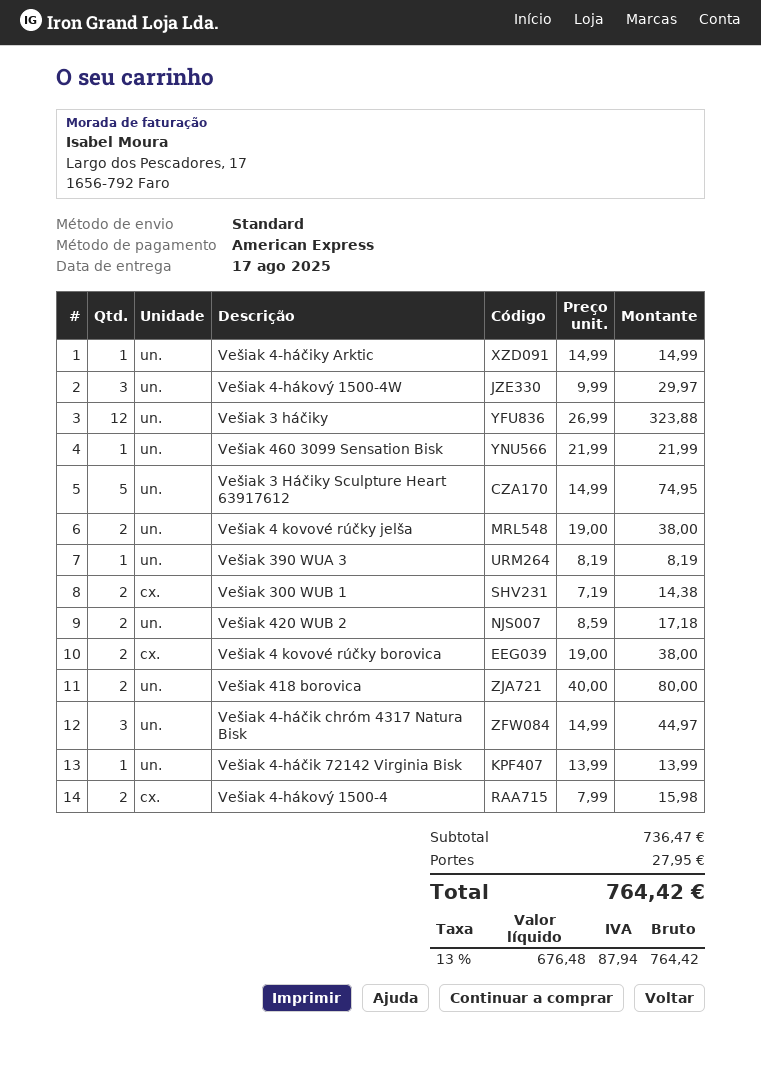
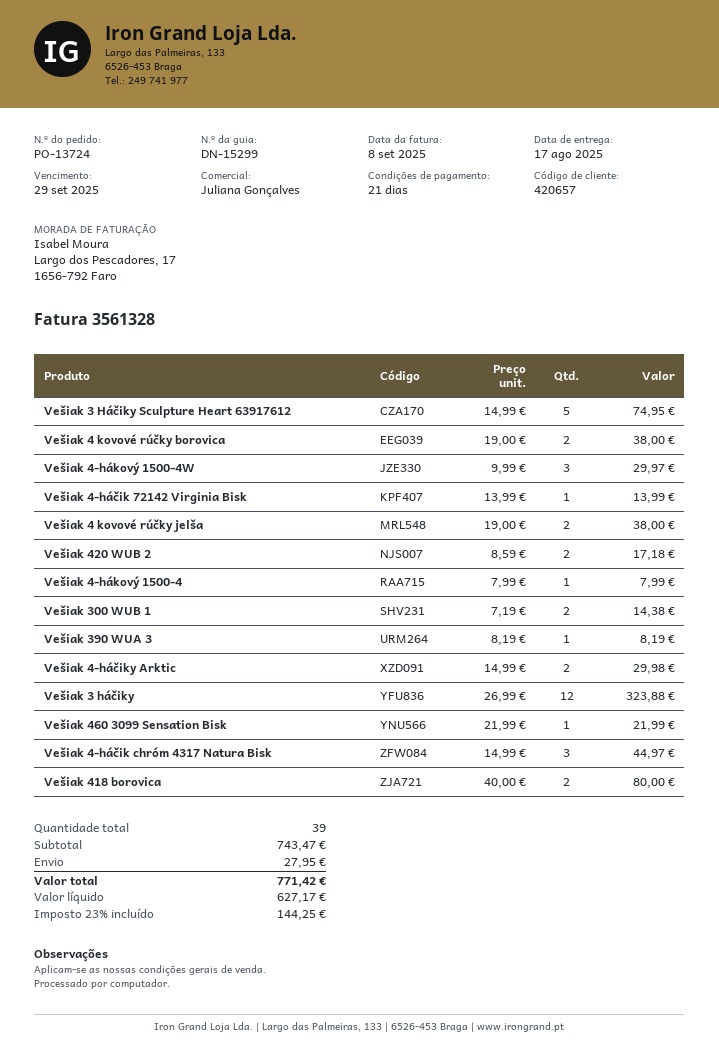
Vešiak 4-háčiky Arktic: 1 x 14.99 = 14.99 -> 2 x 14.99 = 29.98
Vešiak 4-hákový 1500-4: 2 x 7.99 = 15.98 -> 1 x 7.99 = 7.99
subtotal: 736.47 -> 743.47
net: 676.48 -> 627.17
tax: 13% = 87.94 -> 23% = 144.25
total: 764.42 -> 771.42

